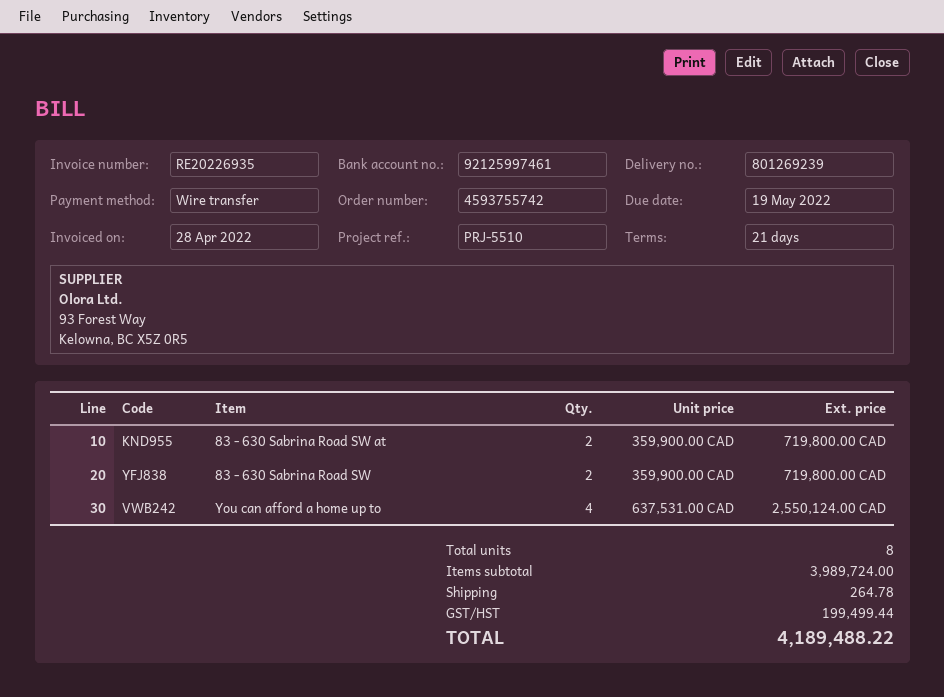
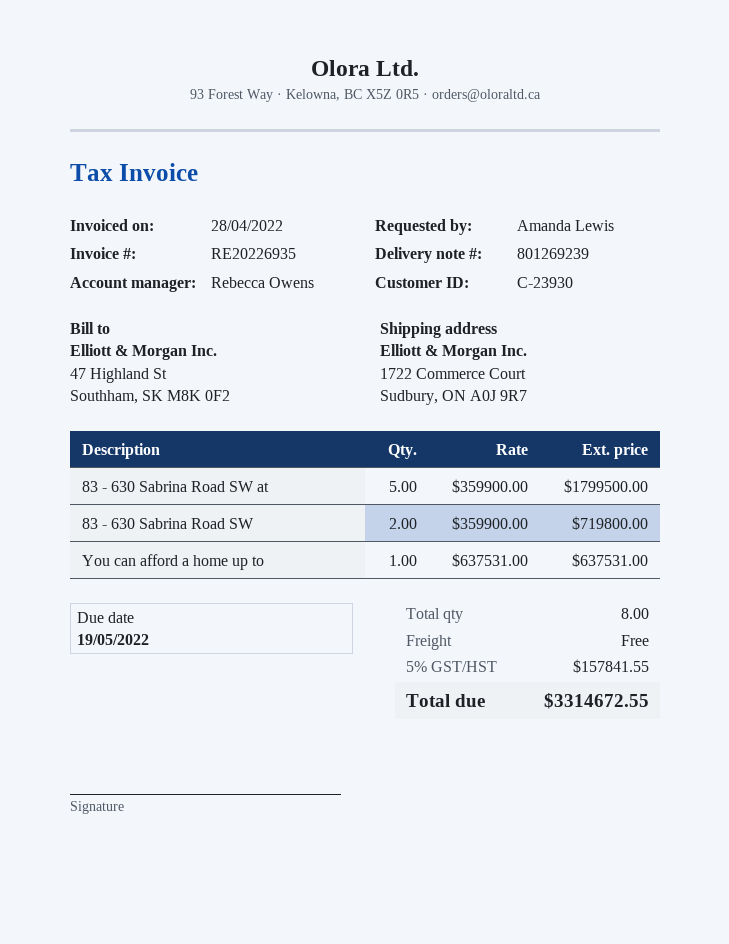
83 - 630 Sabrina Road SW at: 2 x 359900.00 = 719800.00 -> 5 x 359900.00 = 1799500.00
You can afford a home up to: 4 x 637531.00 = 2550124.00 -> 1 x 637531.00 = 637531.00
shipping: 264.78 -> 0.00
tax: 199499.44 -> 157841.55
total: 4189488.22 -> 3314672.55

